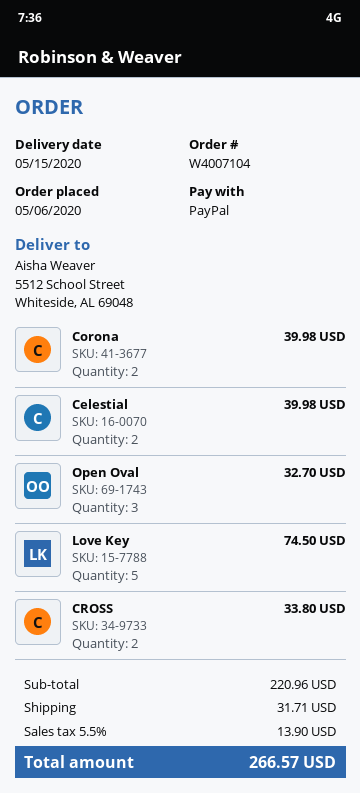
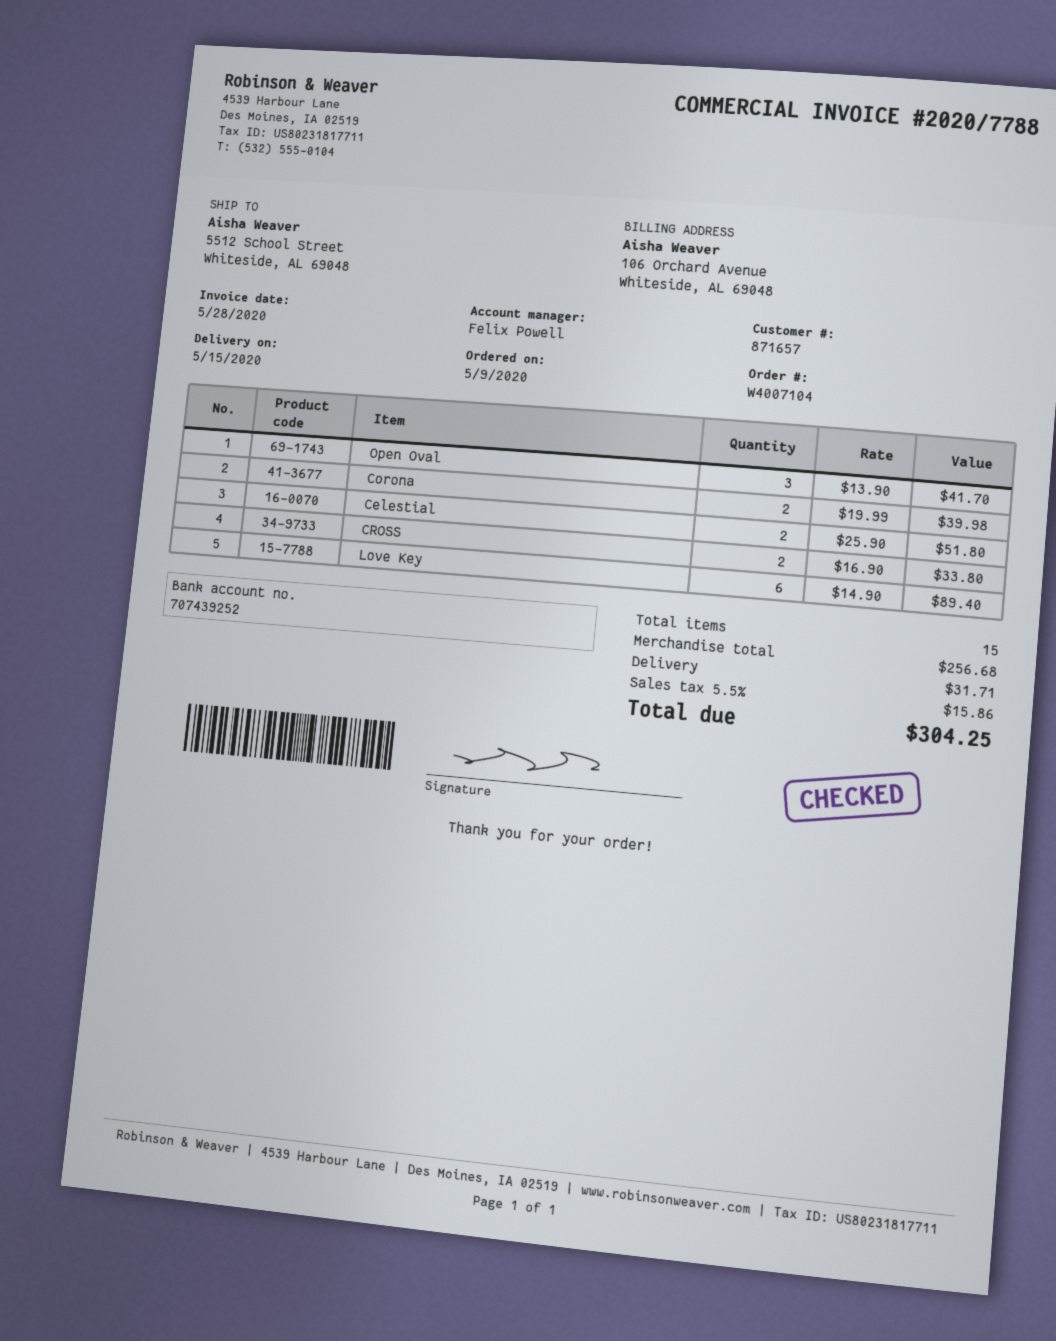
order date: 2020-05-06 -> 2020-05-09
Celestial: 2 for 39.98 -> 2 for 51.80
Open Oval: 3 for 32.70 -> 3 for 41.70
Love Key: 5 for 74.50 -> 6 for 89.40
subtotal: 220.96 -> 256.68
tax: 5.5% = 13.90 -> 5.5% = 15.86
total: 266.57 -> 304.25

